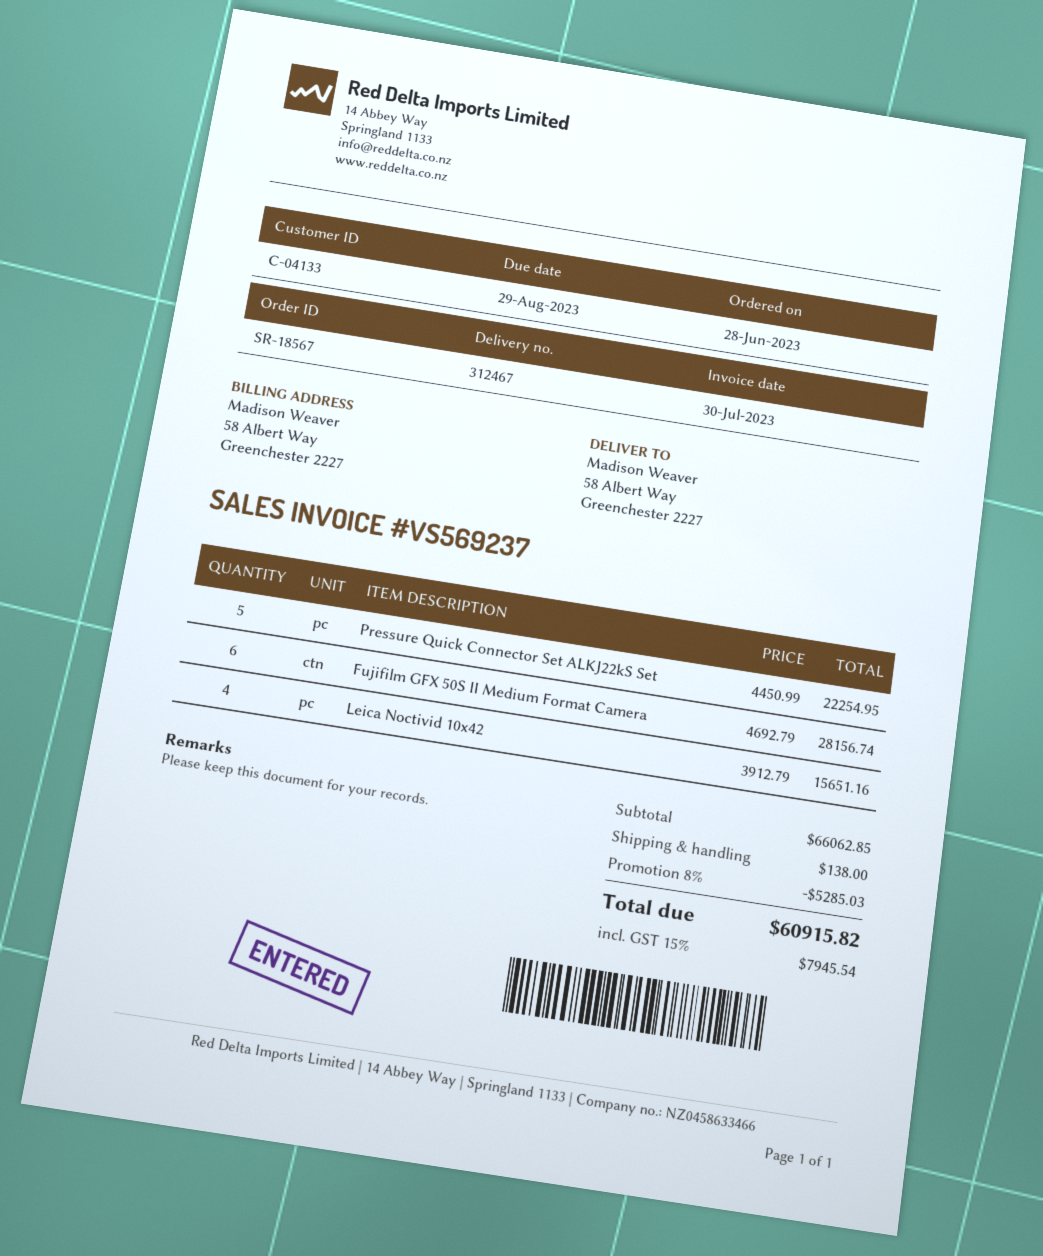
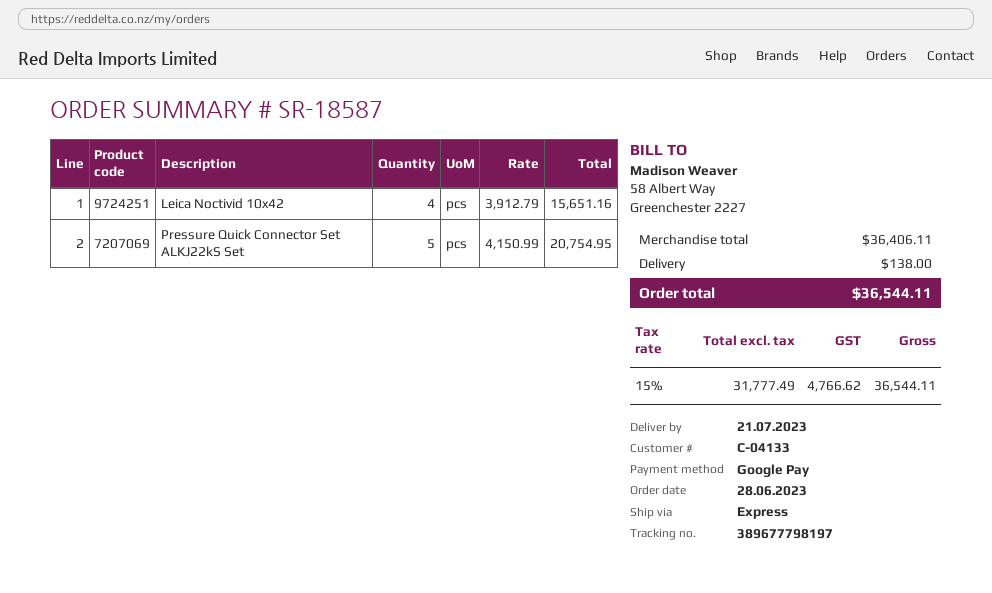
order number: SR-18567 -> SR-18587
Pressure Quick Connector Set ALKJ22kS Set: 5 x 4450.99 = 22254.95 -> 5 x 4150.99 = 20754.95
Fujifilm GFX 50S II Medium Format Camera: 6 x 4692.79 = 28156.74 -> none
subtotal: 66062.85 -> 36406.11
discount: 8% = 5285.03 -> none
tax: 15% = 7945.54 -> 15% = 4766.62
total: 60915.82 -> 36544.11

